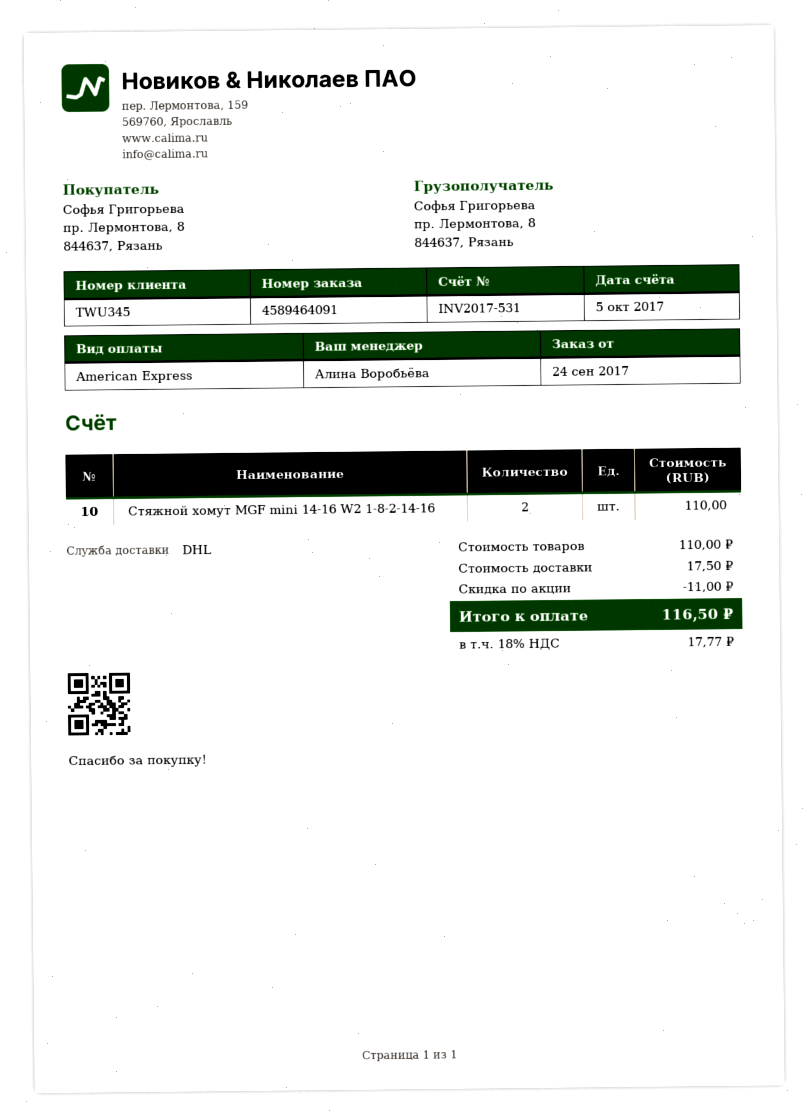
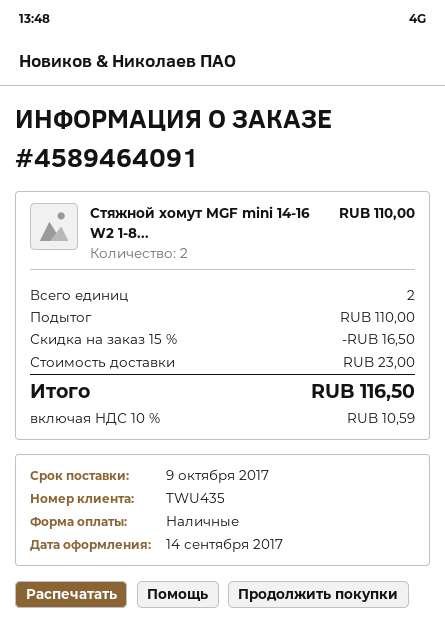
order date: 2017-09-24 -> 2017-09-14
customer number: TWU345 -> TWU435
payment method: American Express -> cash
discount: 11.00 -> 16.50
shipping: 17.50 -> 23.00
tax: 18% = 17.77 -> 10% = 10.59

